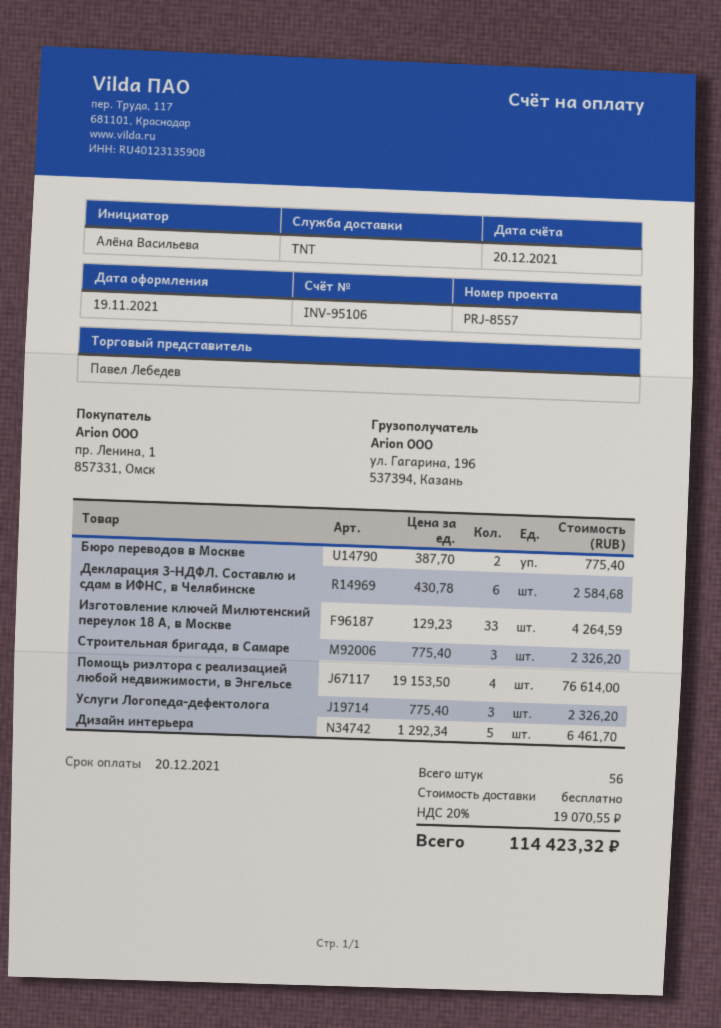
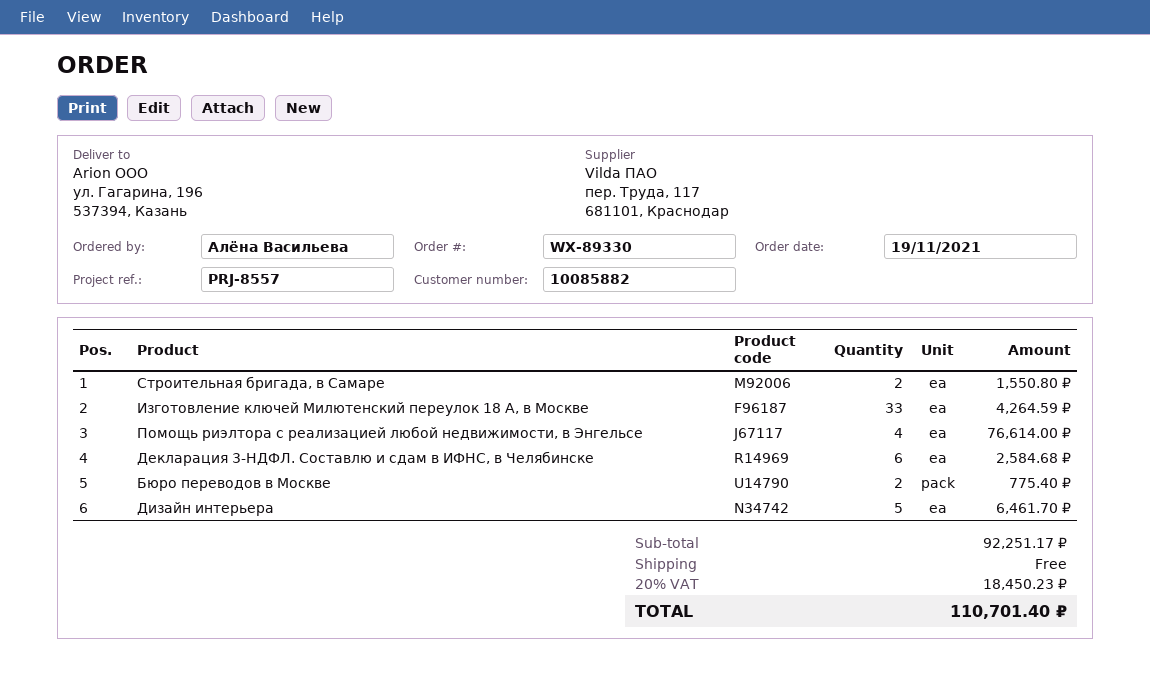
Строительная бригада, в Самаре: 3 for 2326.20 -> 2 for 1550.80
Услуги Логопеда-дефектолога: 3 for 2326.20 -> none
tax: 20% = 19070.55 -> 20% = 18450.23
total: 114423.32 -> 110701.40

